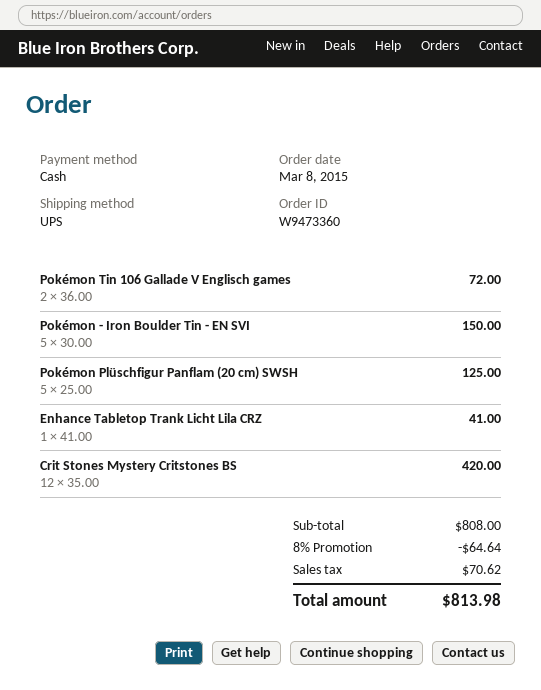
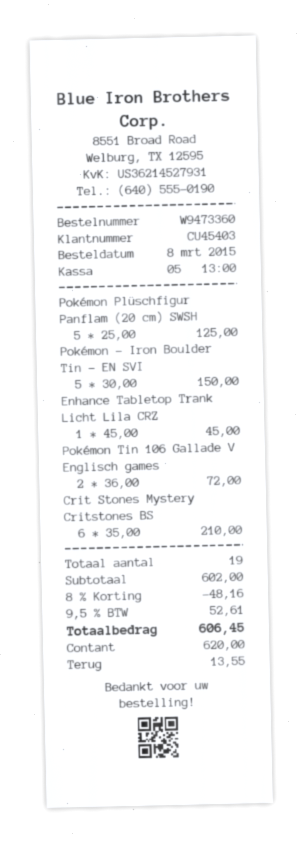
Enhance Tabletop Trank Licht Lila CRZ: 1 x 41.00 = 41.00 -> 1 x 45.00 = 45.00
Crit Stones Mystery Critstones BS: 12 x 35.00 = 420.00 -> 6 x 35.00 = 210.00
subtotal: 808.00 -> 602.00
discount: 8% = 64.64 -> 8% = 48.16
tax: 70.62 -> 52.61
total: 813.98 -> 606.45

